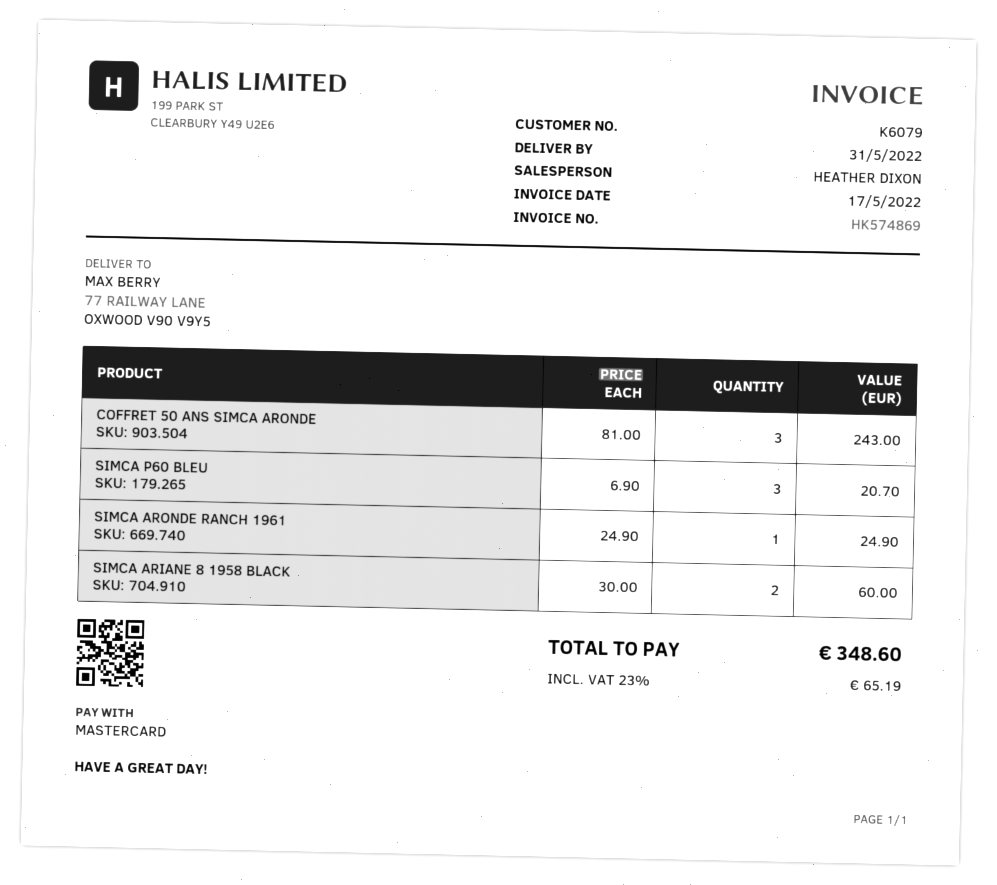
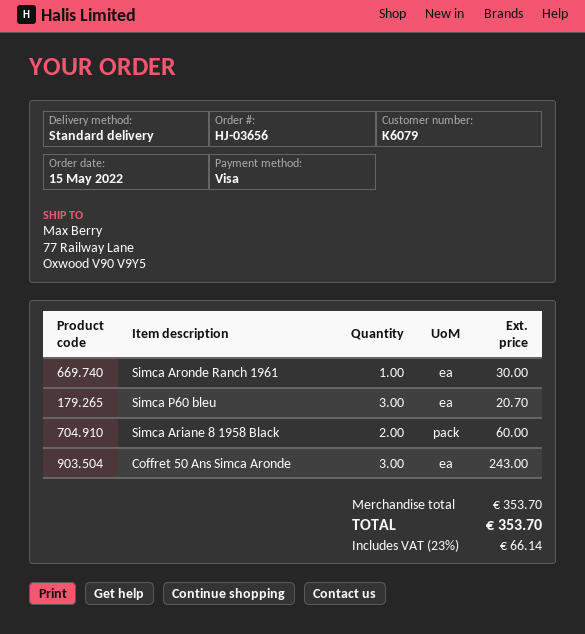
payment method: Mastercard -> Visa
SIMCA ARONDE RANCH 1961: 1 for 24.90 -> 1 for 30.00
tax: 23% = 65.19 -> 23% = 66.14
total: 348.60 -> 353.70

